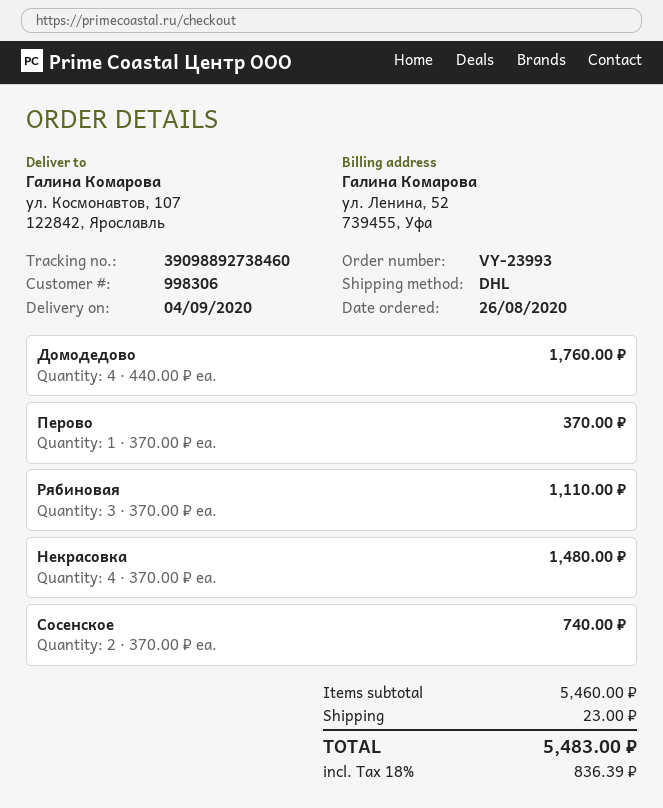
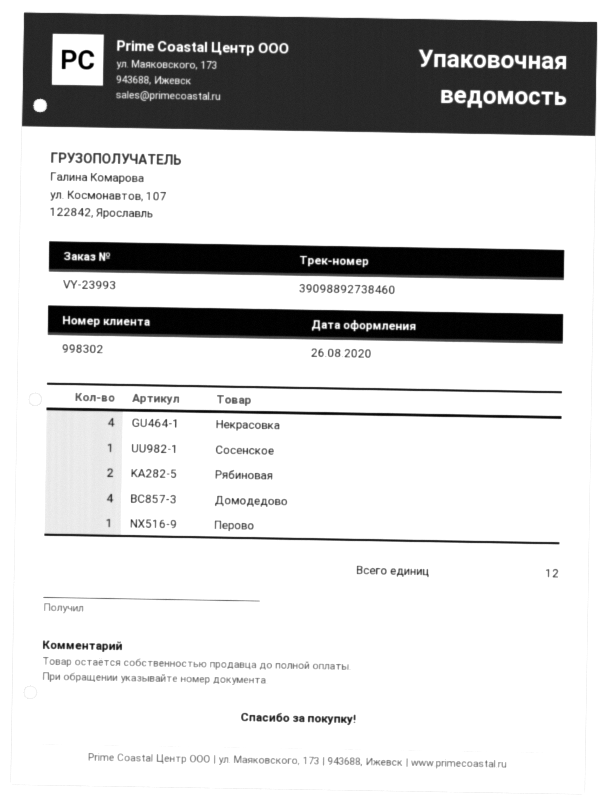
customer number: 998306 -> 998302
Рябиновая: 3 -> 2
Сосенское: 2 -> 1

